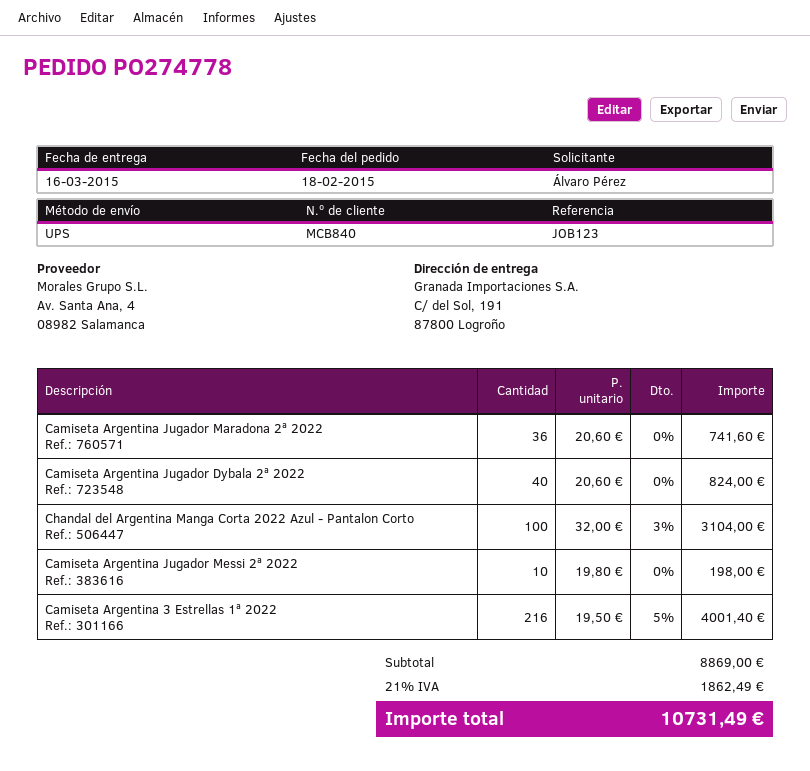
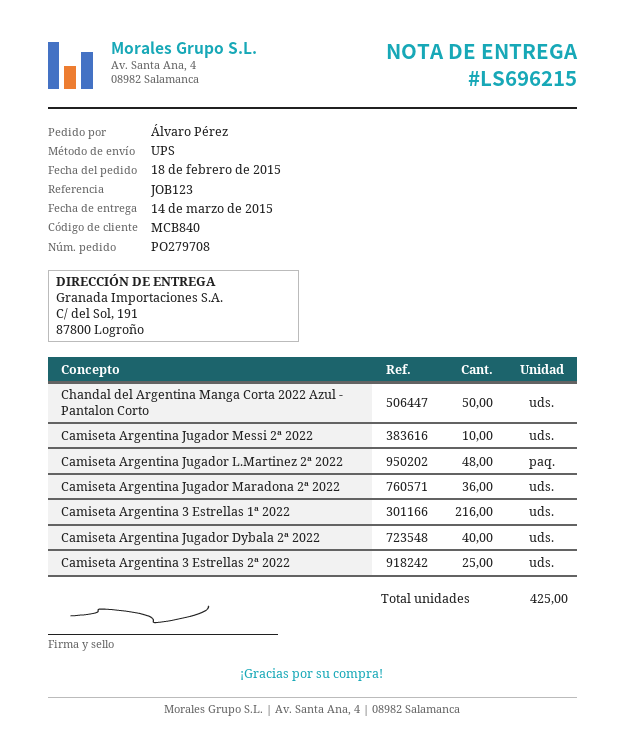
order number: PO274778 -> PO279708
delivery date: 2015-03-16 -> 2015-03-14
Chandal del Argentina Manga Corta 2022 Azul - Pantalon Corto: 100 -> 50
Camiseta Argentina Jugador L.Martinez 2ª 2022: none -> 48
Camiseta Argentina 3 Estrellas 2ª 2022: none -> 25

